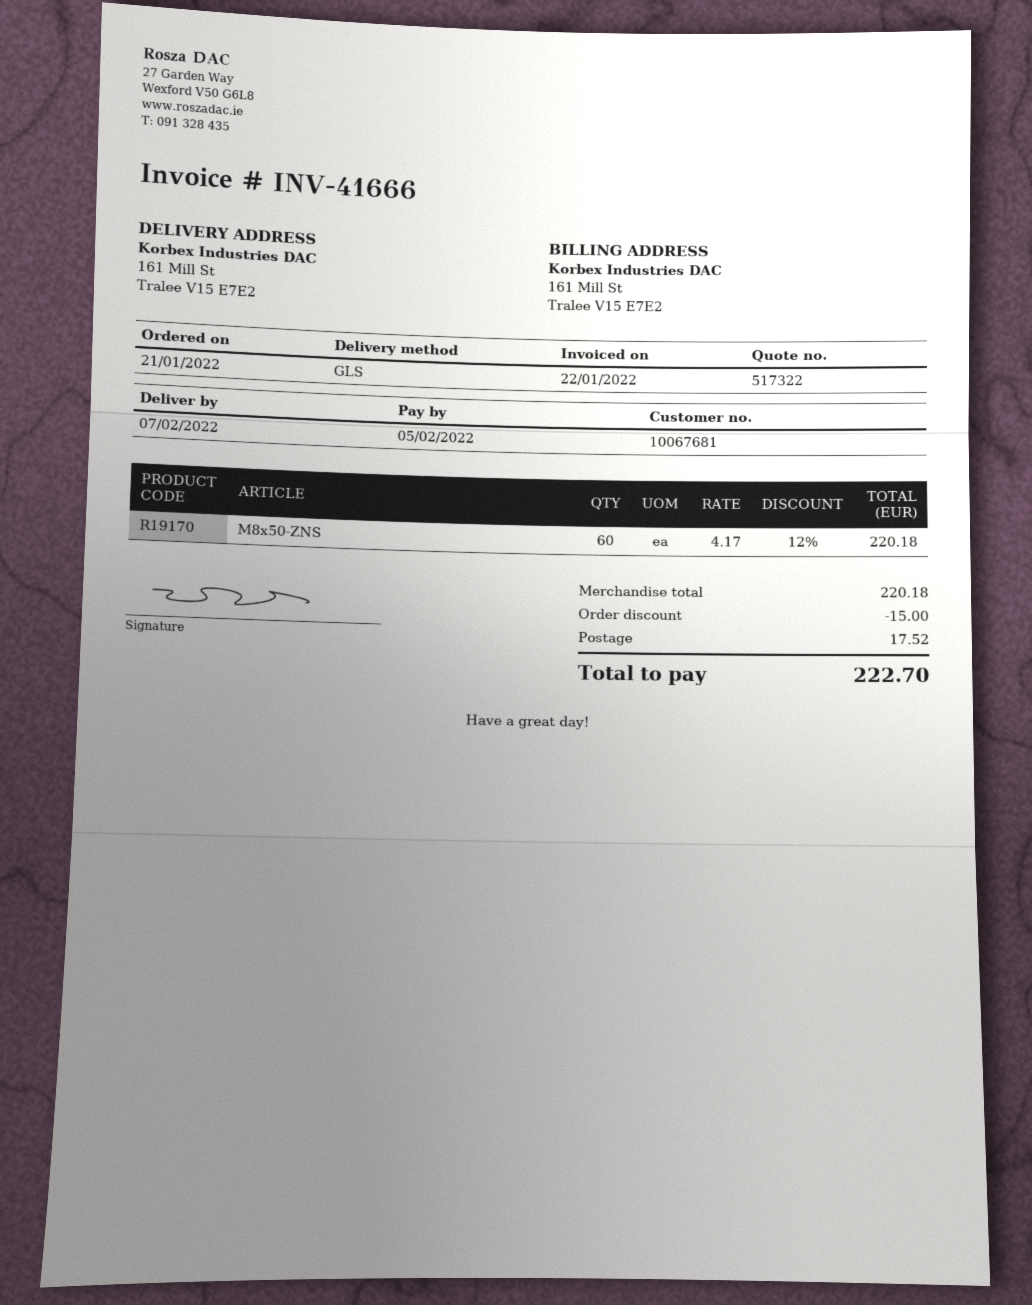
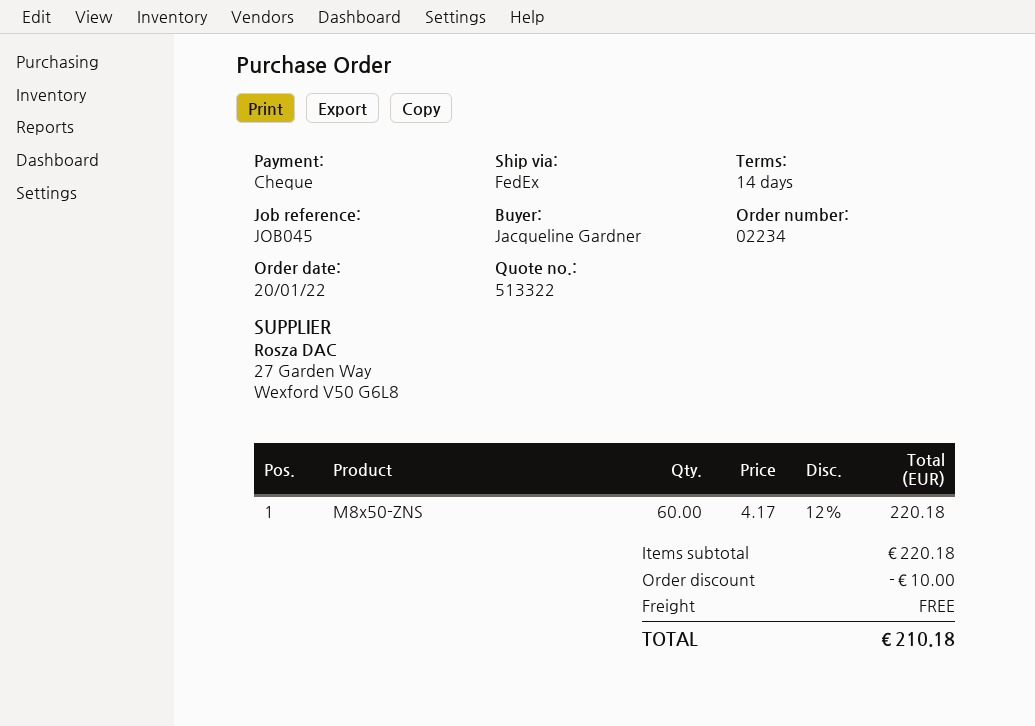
quote number: 517322 -> 513322
order date: 2022-01-21 -> 2022-01-20
shipping method: GLS -> FedEx
discount: 15.00 -> 10.00
shipping: 17.52 -> 0.00
total: 222.70 -> 210.18

